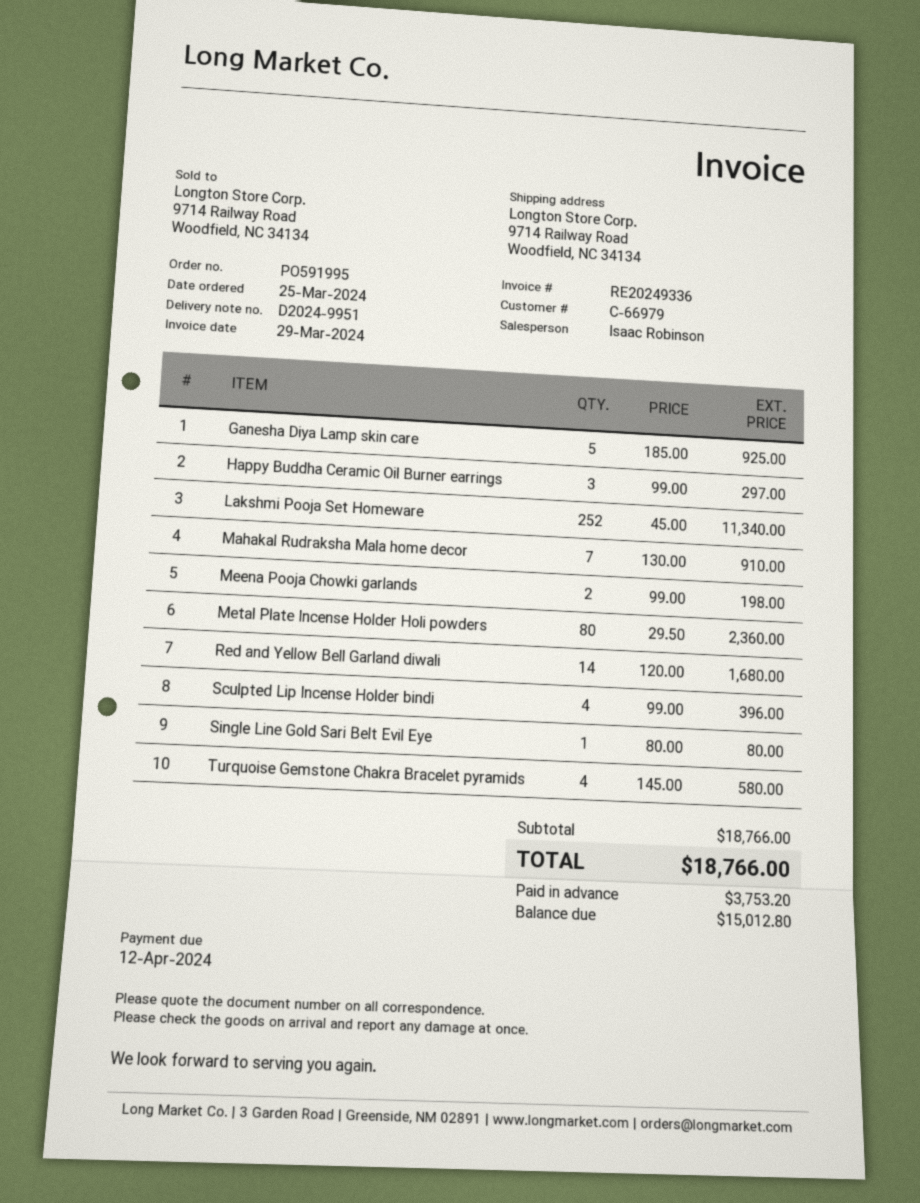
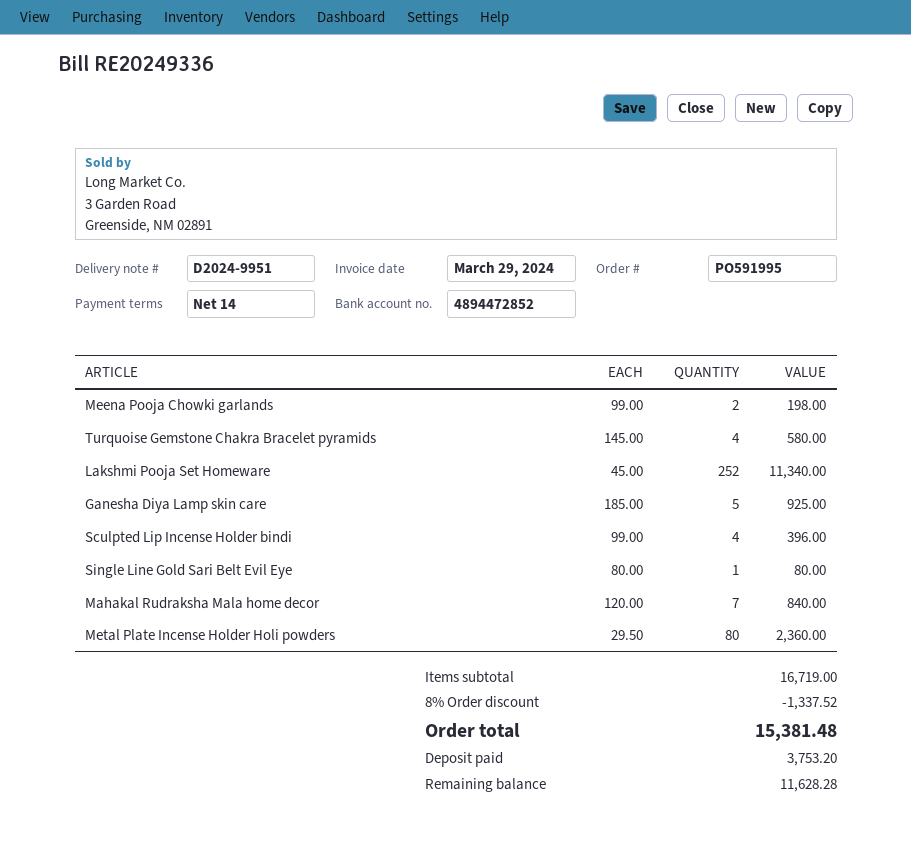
Happy Buddha Ceramic Oil Burner earrings: 3 x 99.00 = 297.00 -> none
Mahakal Rudraksha Mala home decor: 7 x 130.00 = 910.00 -> 7 x 120.00 = 840.00
Red and Yellow Bell Garland diwali: 14 x 120.00 = 1680.00 -> none
subtotal: 18766.00 -> 16719.00
discount: none -> 8% = 1337.52
total: 18766.00 -> 15381.48
balance: 15012.80 -> 11628.28

